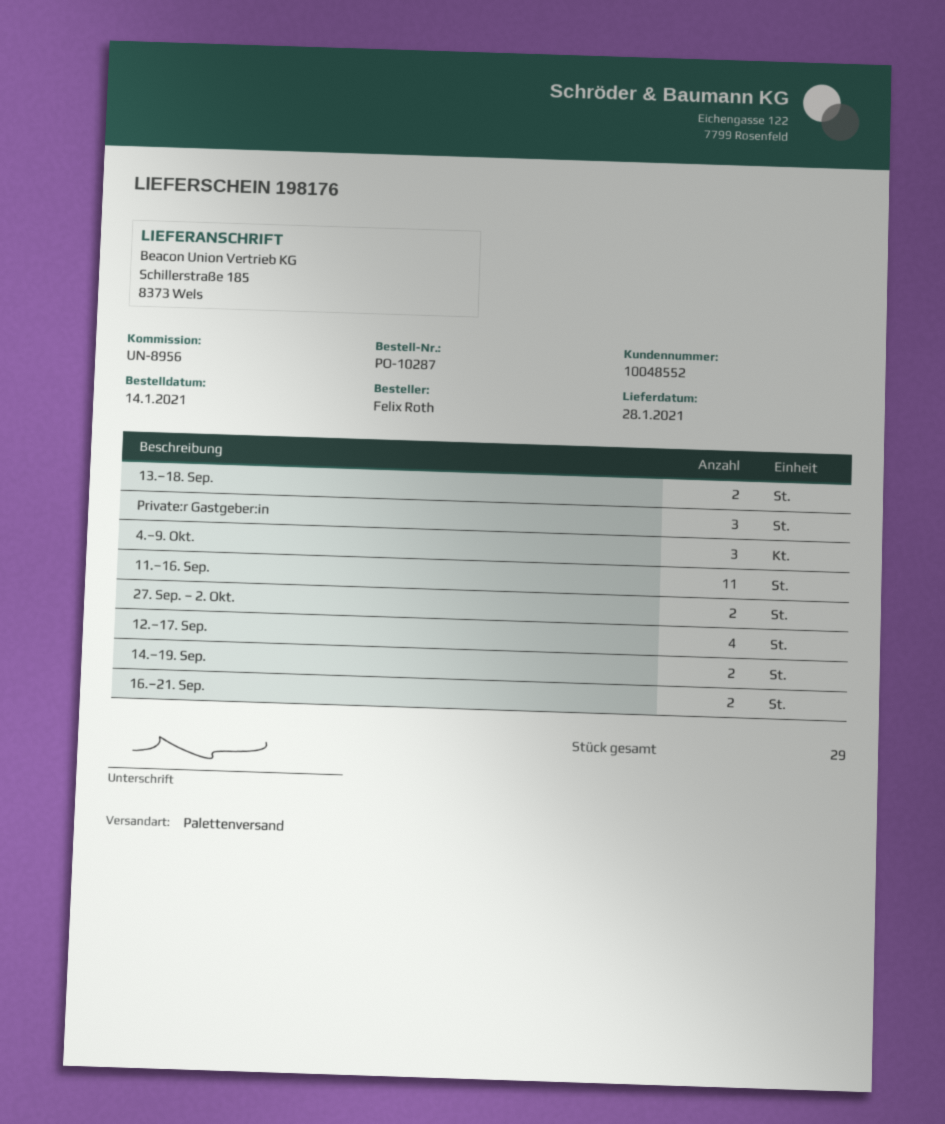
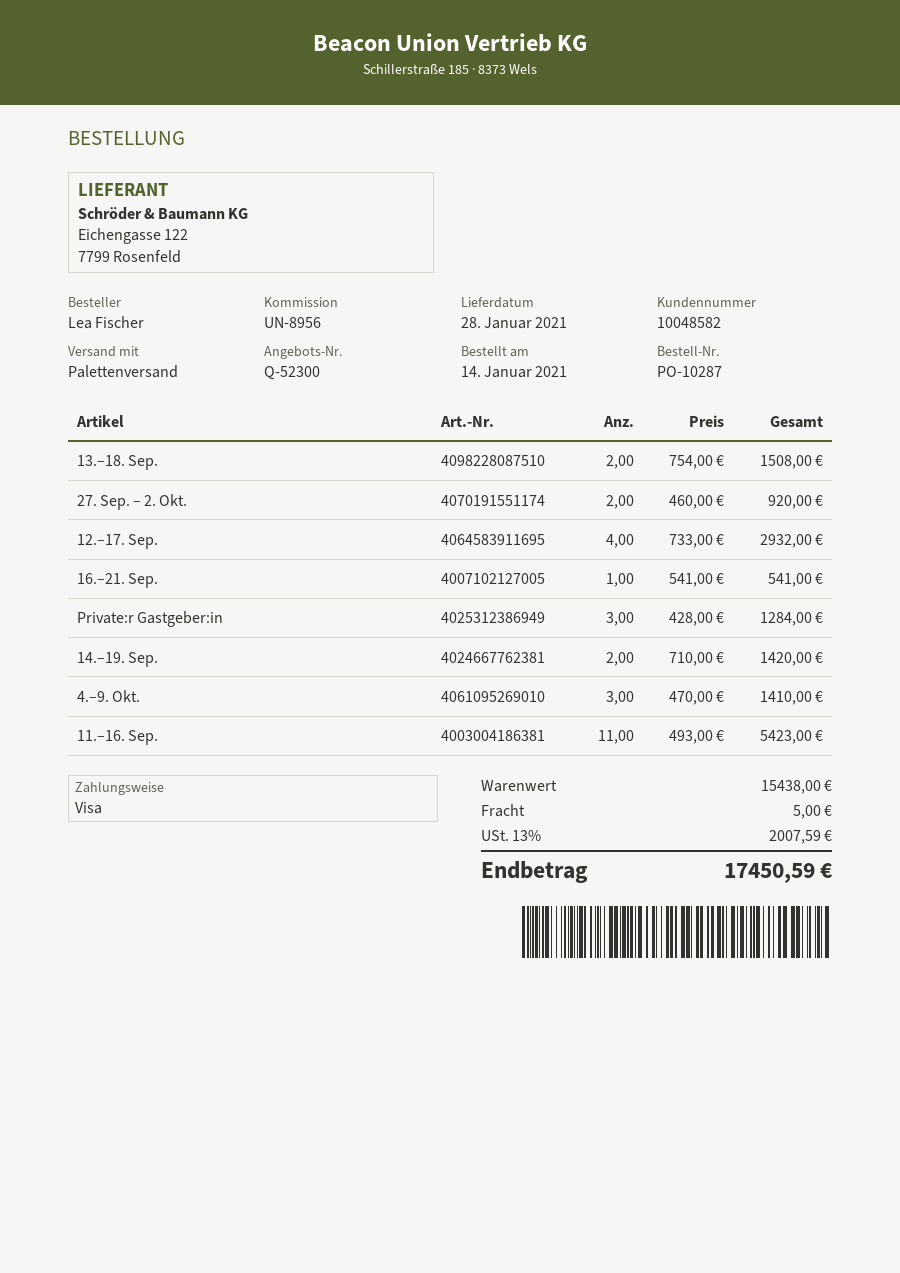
customer number: 10048552 -> 10048582
ordered by: Felix Roth -> Lea Fischer
16.–21. Sep.: 2 -> 1

